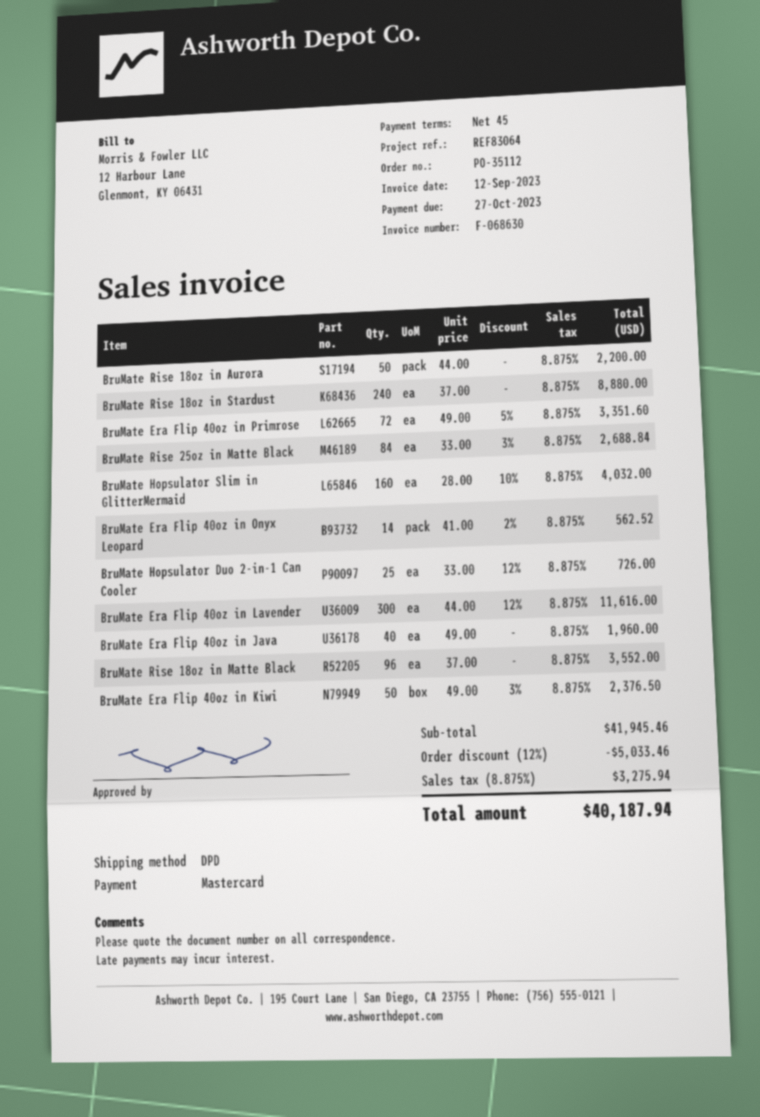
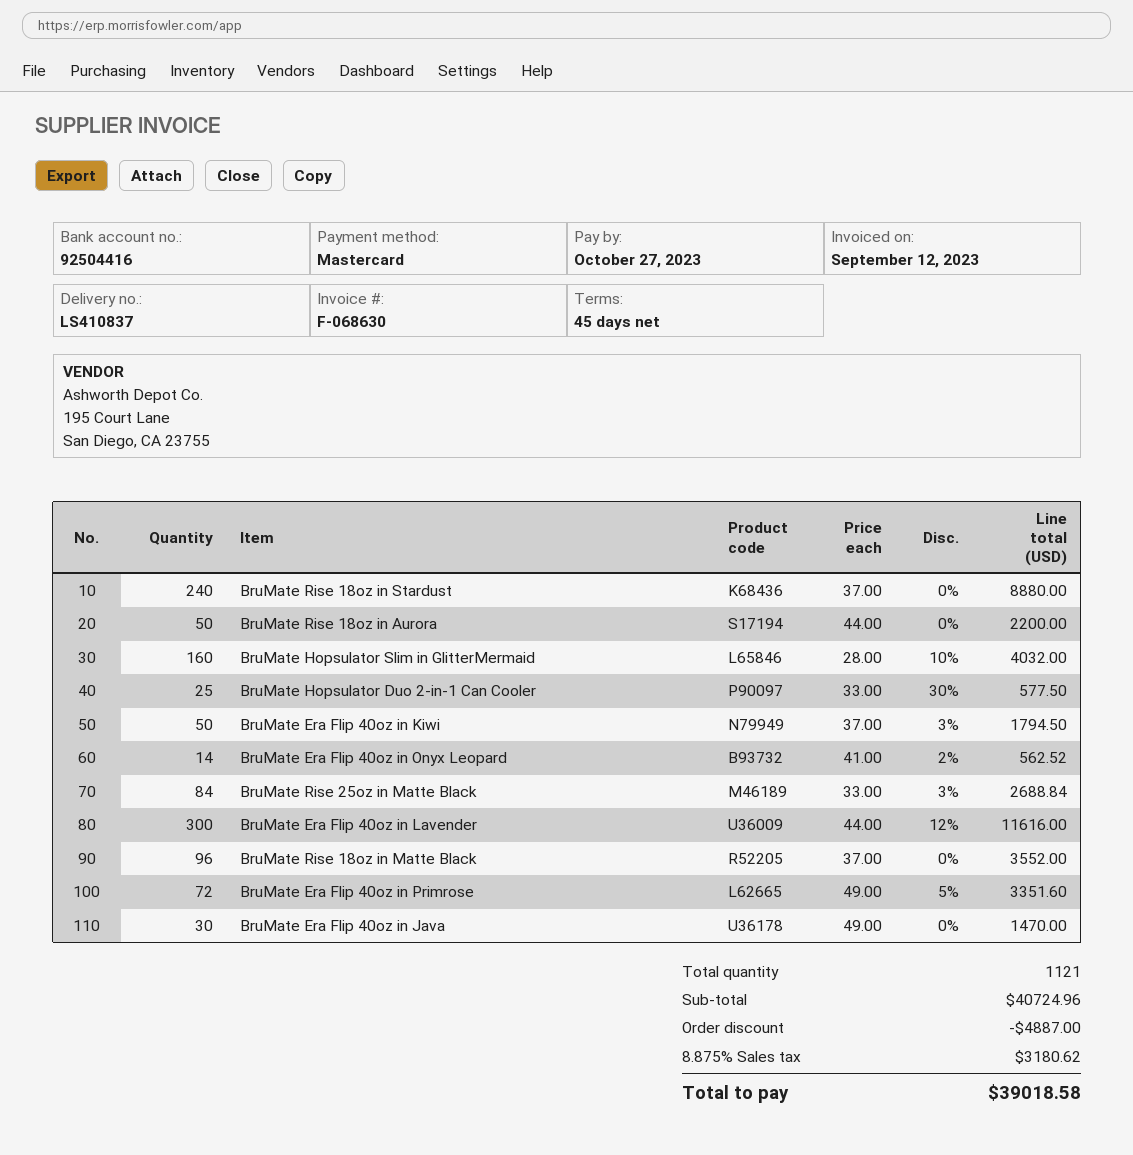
BruMate Hopsulator Duo 2-in-1 Can Cooler: 25 x 33.00 - 12% = 726.00 -> 25 x 33.00 - 30% = 577.50
BruMate Era Flip 40oz in Java: 40 x 49.00 = 1960.00 -> 30 x 49.00 = 1470.00
BruMate Era Flip 40oz in Kiwi: 50 x 49.00 - 3% = 2376.50 -> 50 x 37.00 - 3% = 1794.50
subtotal: 41945.46 -> 40724.96
discount: 5033.46 -> 4887.00
tax: 8.875% = 3275.94 -> 8.875% = 3180.62
total: 40187.94 -> 39018.58

